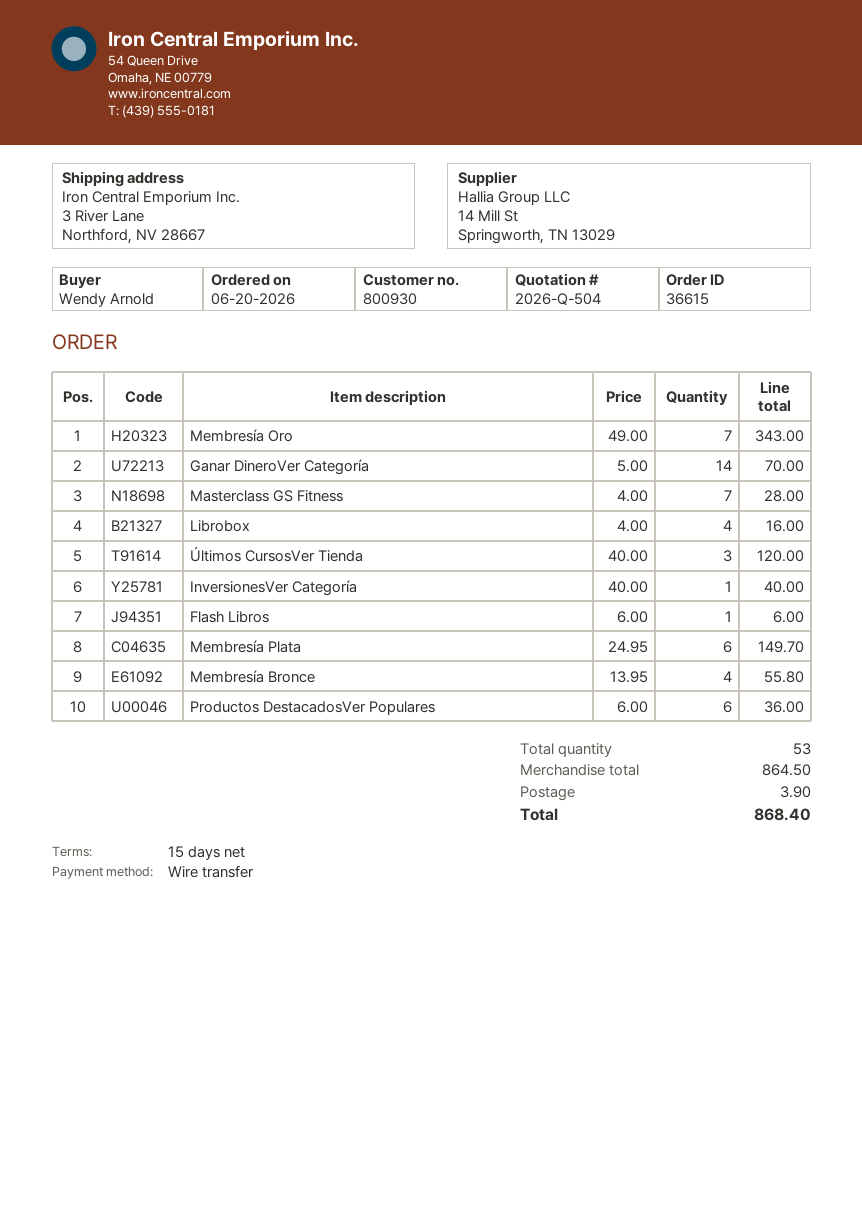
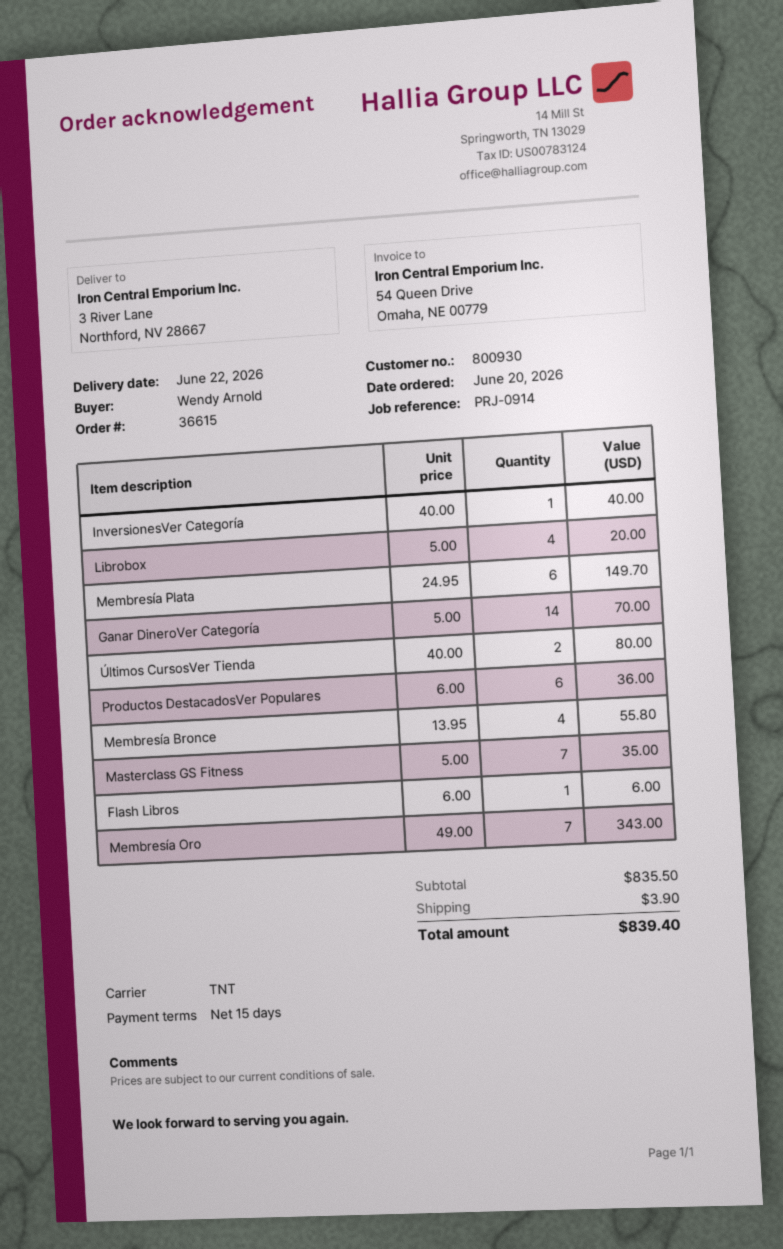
Masterclass GS Fitness: 7 x 4.00 = 28.00 -> 7 x 5.00 = 35.00
Librobox: 4 x 4.00 = 16.00 -> 4 x 5.00 = 20.00
Últimos CursosVer Tienda: 3 x 40.00 = 120.00 -> 2 x 40.00 = 80.00
subtotal: 864.50 -> 835.50
total: 868.40 -> 839.40

